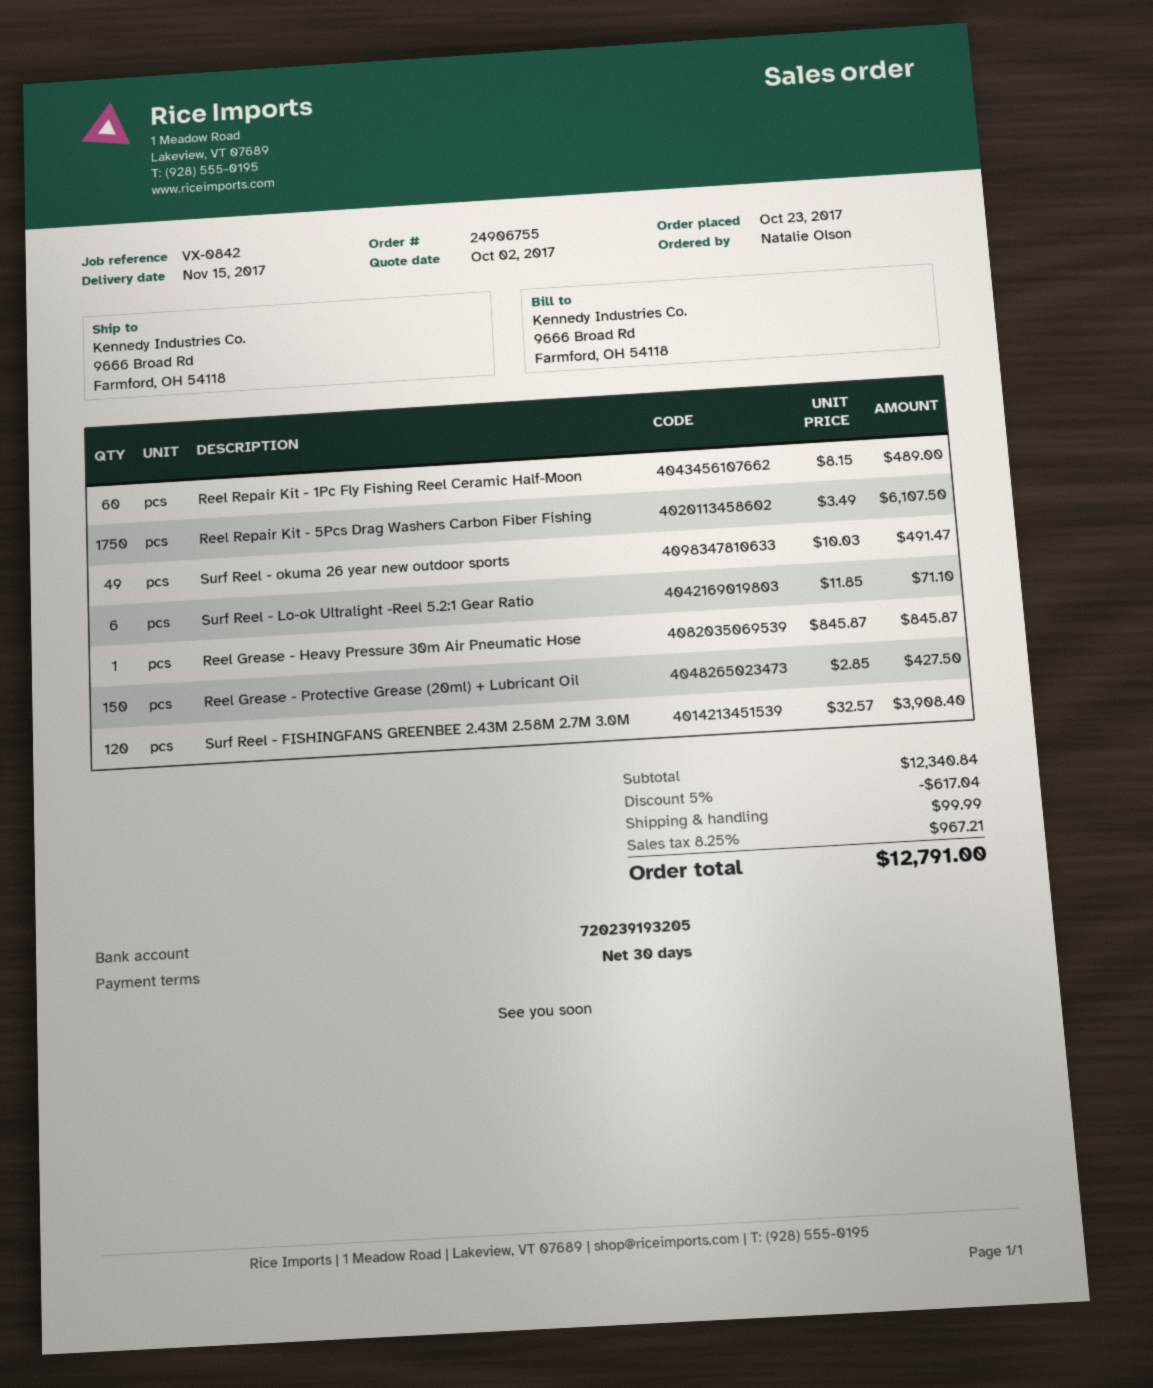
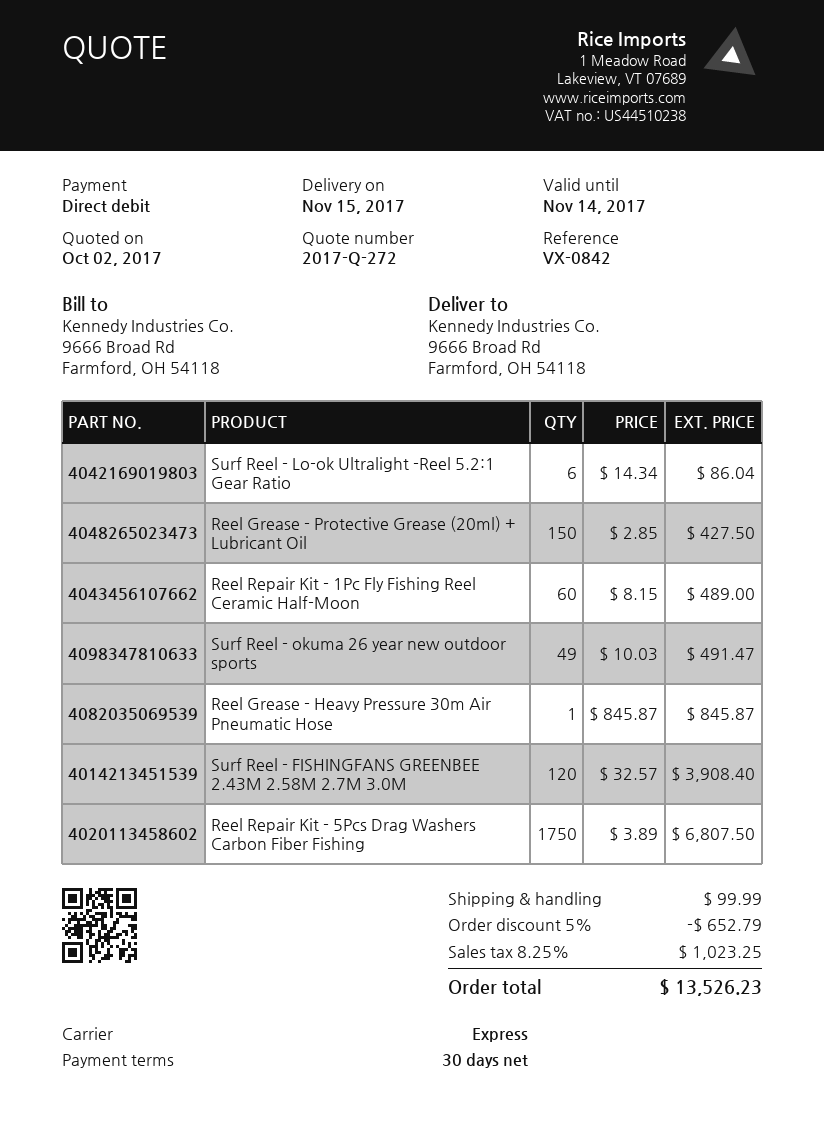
Reel Repair Kit - 5Pcs Drag Washers Carbon Fiber Fishing: 1750 x 3.49 = 6107.50 -> 1750 x 3.89 = 6807.50
Surf Reel - Lo-ok Ultralight -Reel 5.2:1 Gear Ratio: 6 x 11.85 = 71.10 -> 6 x 14.34 = 86.04
discount: 5% = 617.04 -> 5% = 652.79
tax: 8.25% = 967.21 -> 8.25% = 1023.25
total: 12791.00 -> 13526.23

